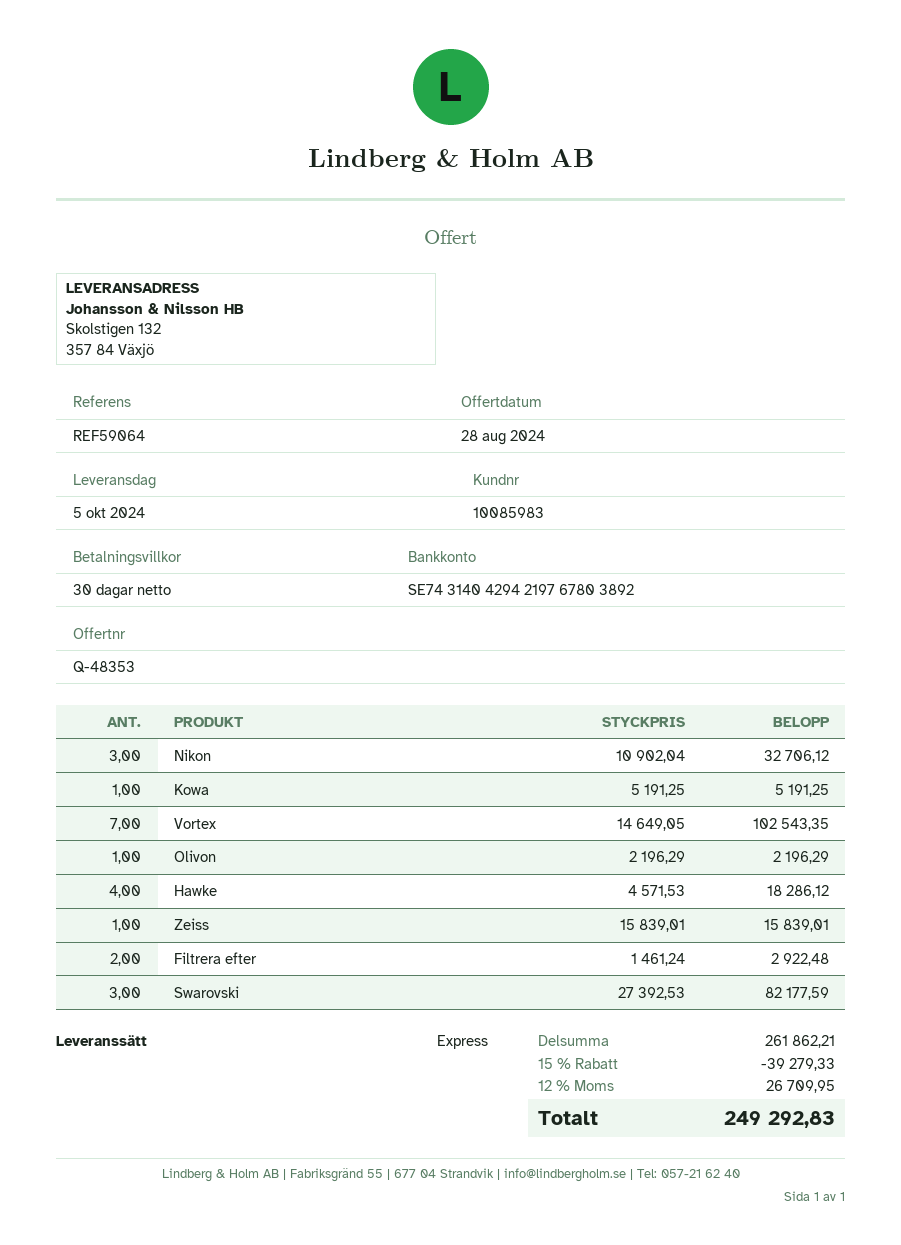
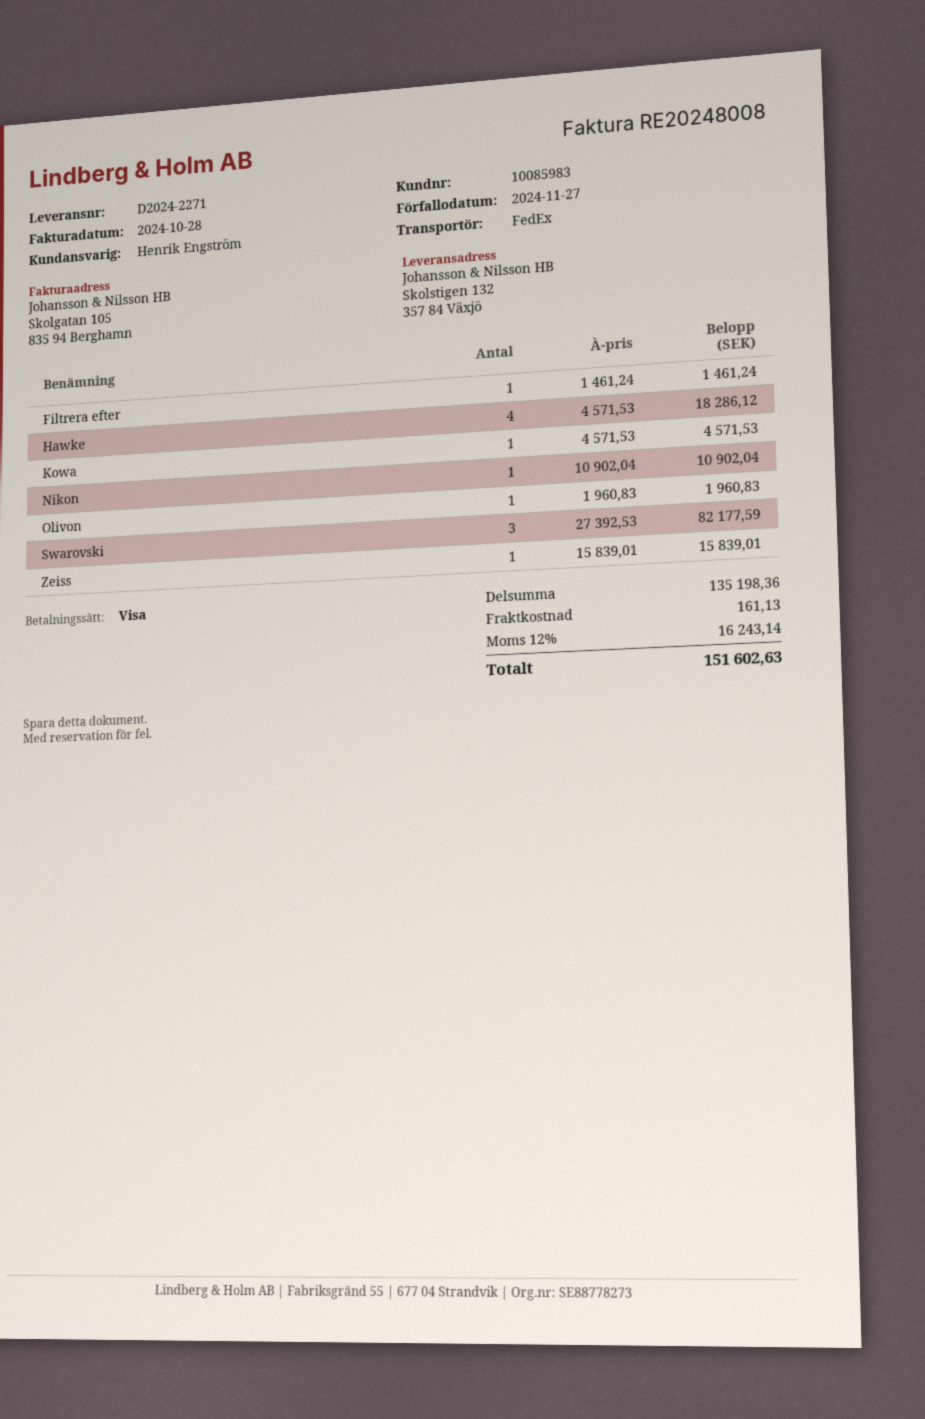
shipping method: express -> FedEx
Nikon: 3 x 10902.04 = 32706.12 -> 1 x 10902.04 = 10902.04
Kowa: 1 x 5191.25 = 5191.25 -> 1 x 4571.53 = 4571.53
Vortex: 7 x 14649.05 = 102543.35 -> none
Olivon: 1 x 2196.29 = 2196.29 -> 1 x 1960.83 = 1960.83
Filtrera efter: 2 x 1461.24 = 2922.48 -> 1 x 1461.24 = 1461.24
subtotal: 261862.21 -> 135198.36
discount: 15% = 39279.33 -> none
shipping: none -> 161.13
tax: 12% = 26709.95 -> 12% = 16243.14
total: 249292.83 -> 151602.63

